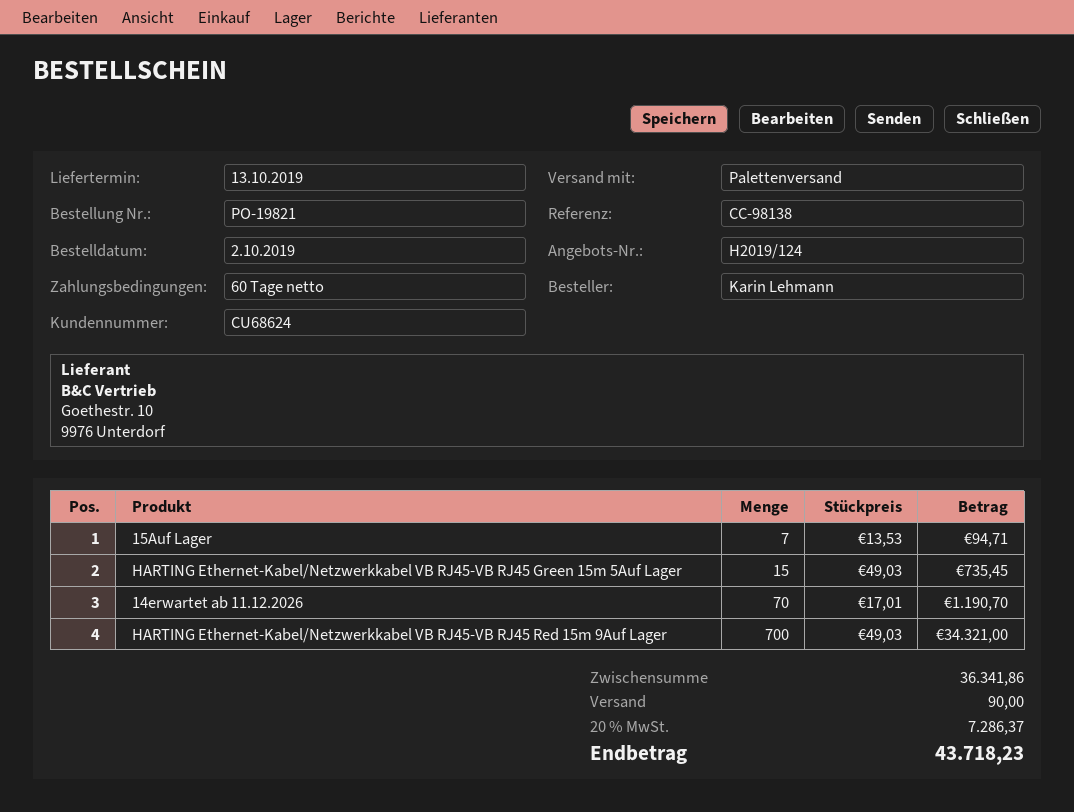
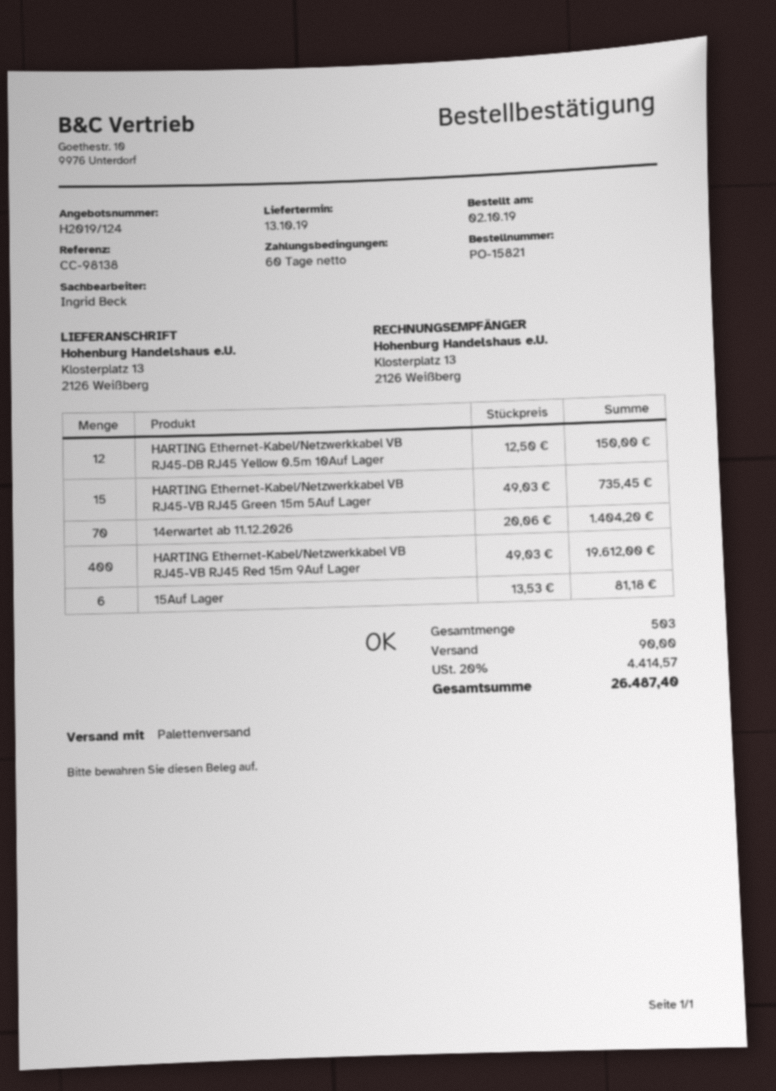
order number: PO-19821 -> PO-15821
15Auf Lager: 7 x 13.53 = 94.71 -> 6 x 13.53 = 81.18
14erwartet ab 11.12.2026: 70 x 17.01 = 1190.70 -> 70 x 20.06 = 1404.20
HARTING Ethernet-Kabel/Netzwerkkabel VB RJ45-VB RJ45 Red 15m 9Auf Lager: 700 x 49.03 = 34321.00 -> 400 x 49.03 = 19612.00
HARTING Ethernet-Kabel/Netzwerkkabel VB RJ45-DB RJ45 Yellow 0.5m 10Auf Lager: none -> 12 x 12.50 = 150.00
tax: 20% = 7286.37 -> 20% = 4414.57
total: 43718.23 -> 26487.40

